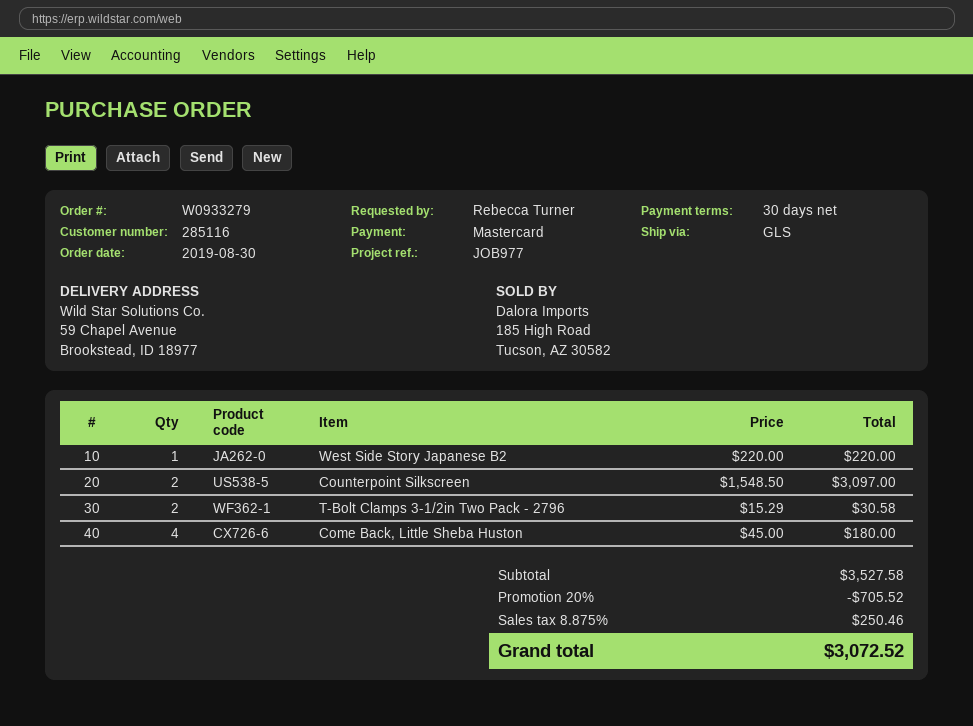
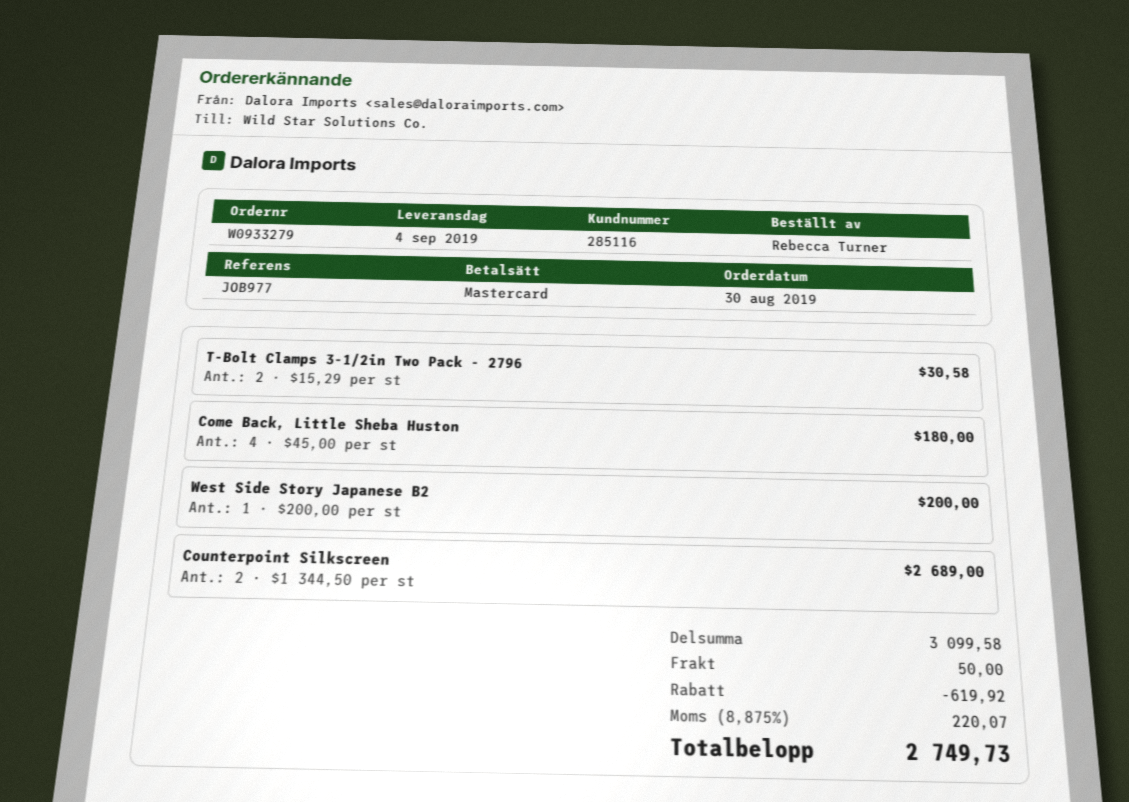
West Side Story Japanese B2: 1 x 220.00 = 220.00 -> 1 x 200.00 = 200.00
Counterpoint Silkscreen: 2 x 1548.50 = 3097.00 -> 2 x 1344.50 = 2689.00
subtotal: 3527.58 -> 3099.58
discount: 705.52 -> 619.92
shipping: none -> 50.00
tax: 8.875% = 250.46 -> 8.875% = 220.07
total: 3072.52 -> 2749.73

